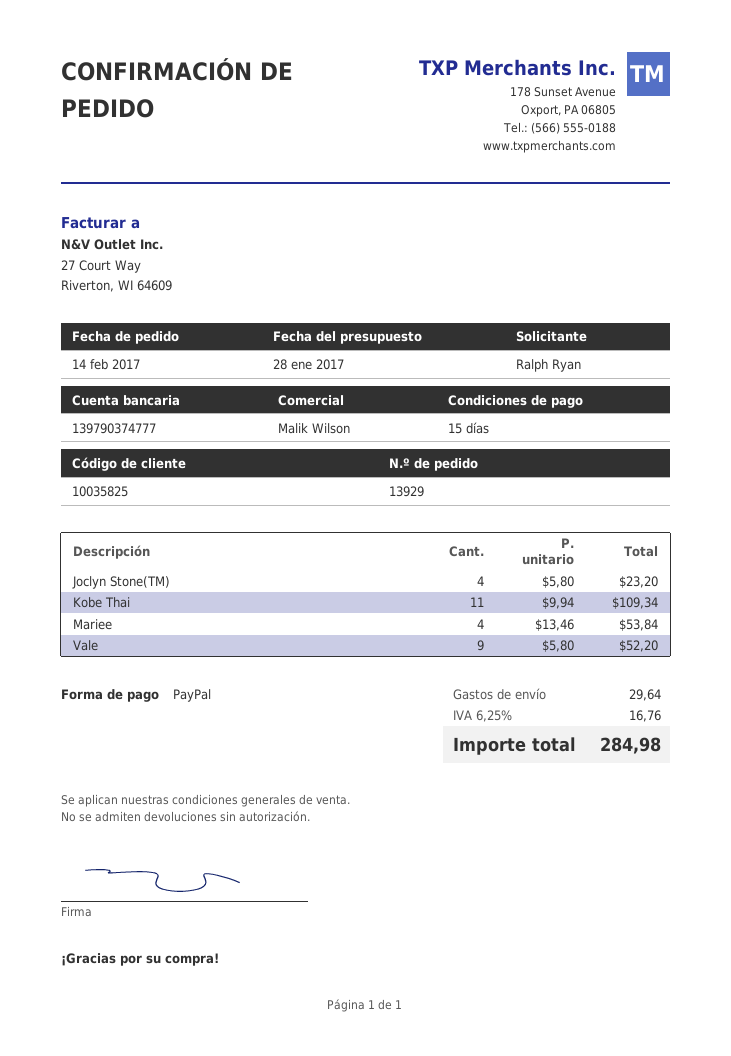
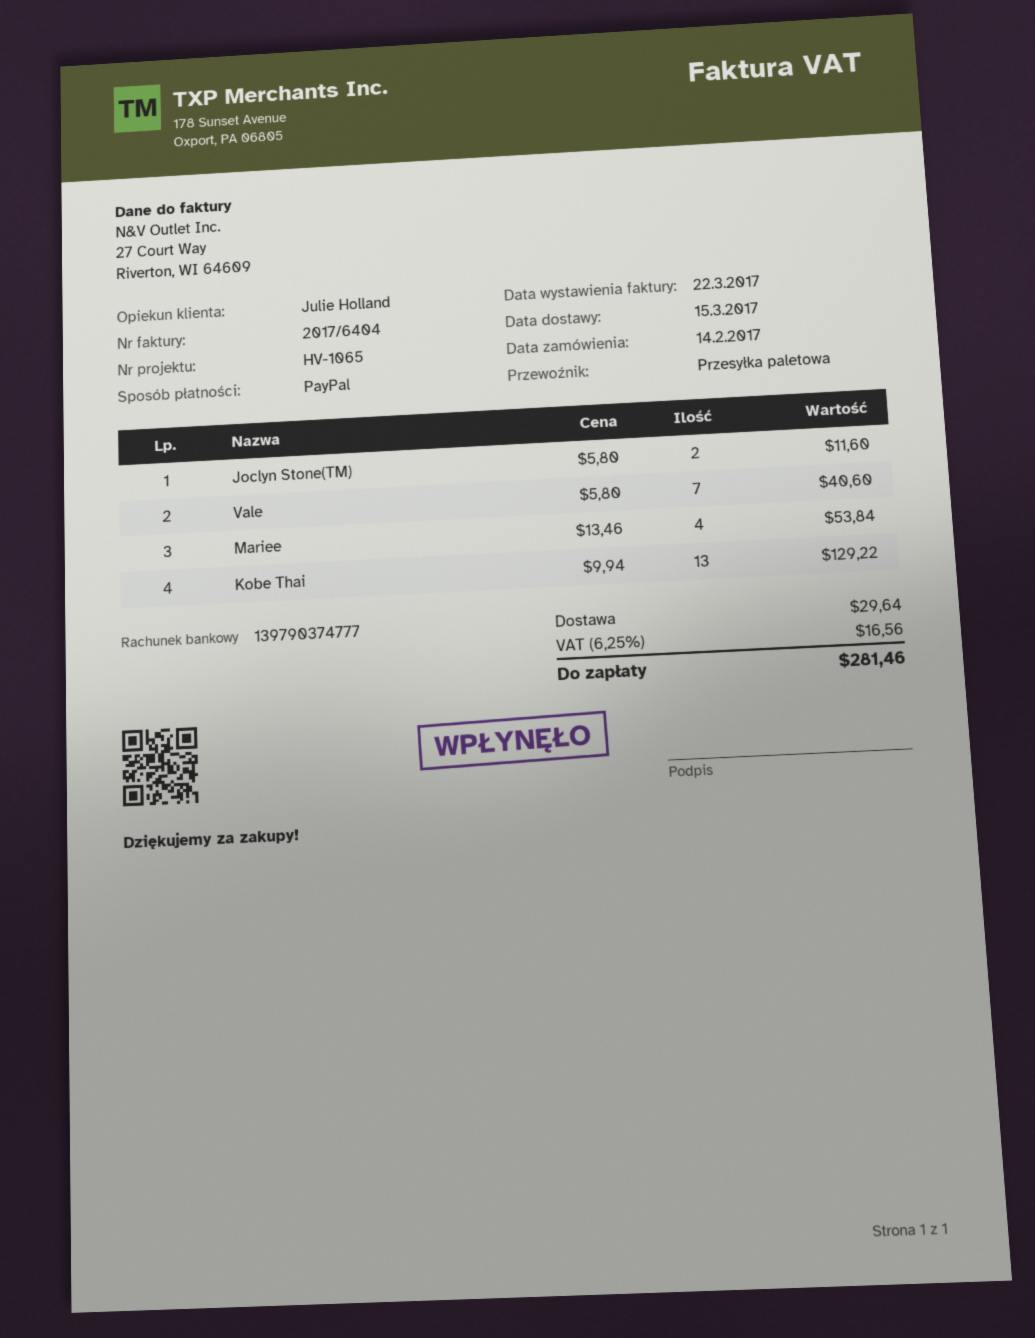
sales rep: Malik Wilson -> Julie Holland
Joclyn Stone(TM): 4 x 5.80 = 23.20 -> 2 x 5.80 = 11.60
Kobe Thai: 11 x 9.94 = 109.34 -> 13 x 9.94 = 129.22
Vale: 9 x 5.80 = 52.20 -> 7 x 5.80 = 40.60
tax: 6.25% = 16.76 -> 6.25% = 16.56
total: 284.98 -> 281.46

